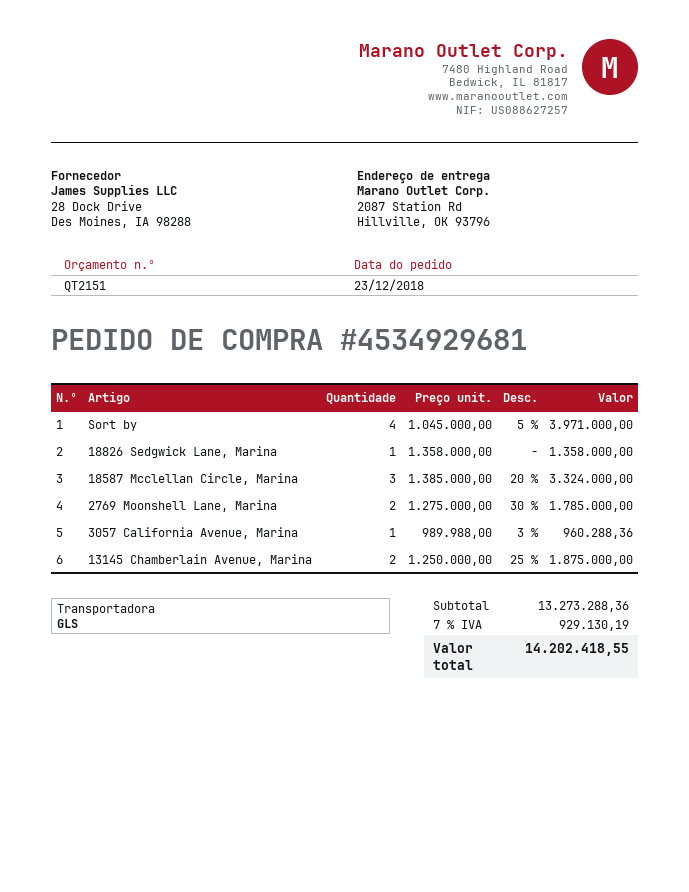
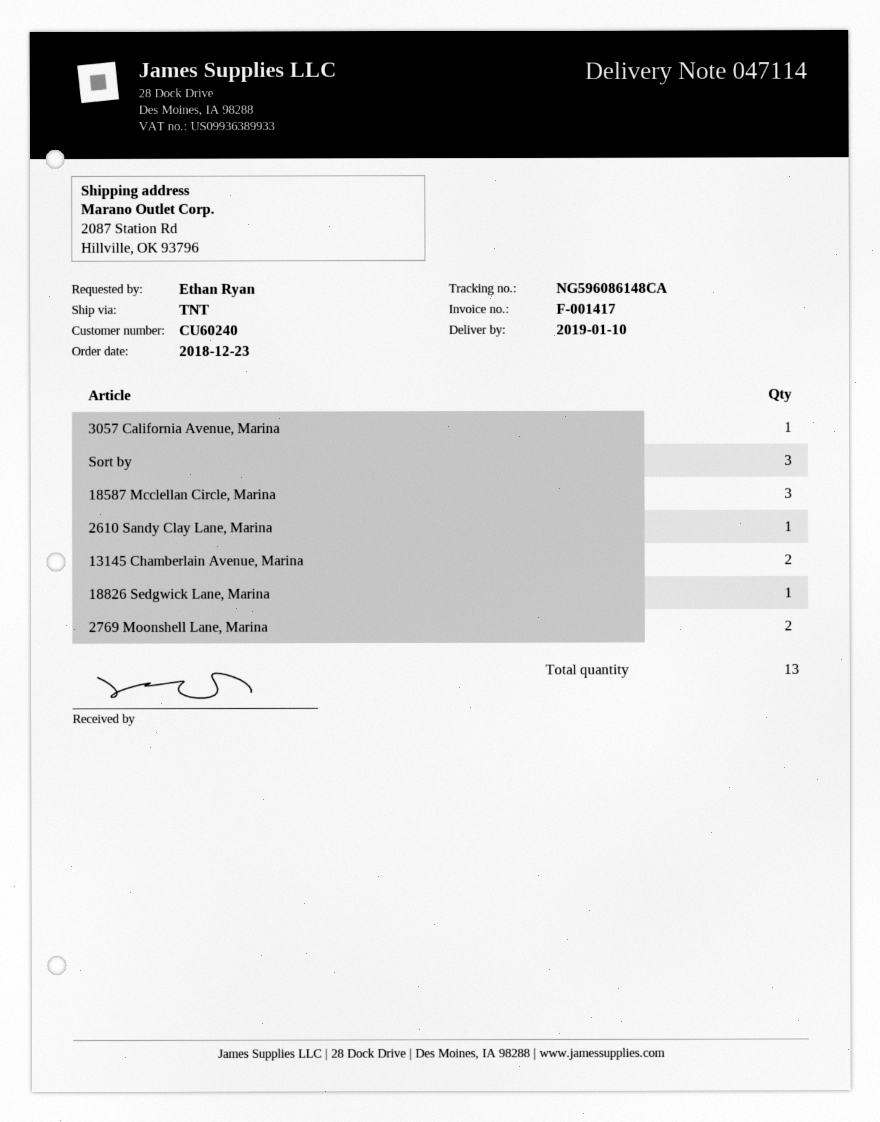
shipping method: GLS -> TNT
Sort by: 4 -> 3
2610 Sandy Clay Lane, Marina: none -> 1

